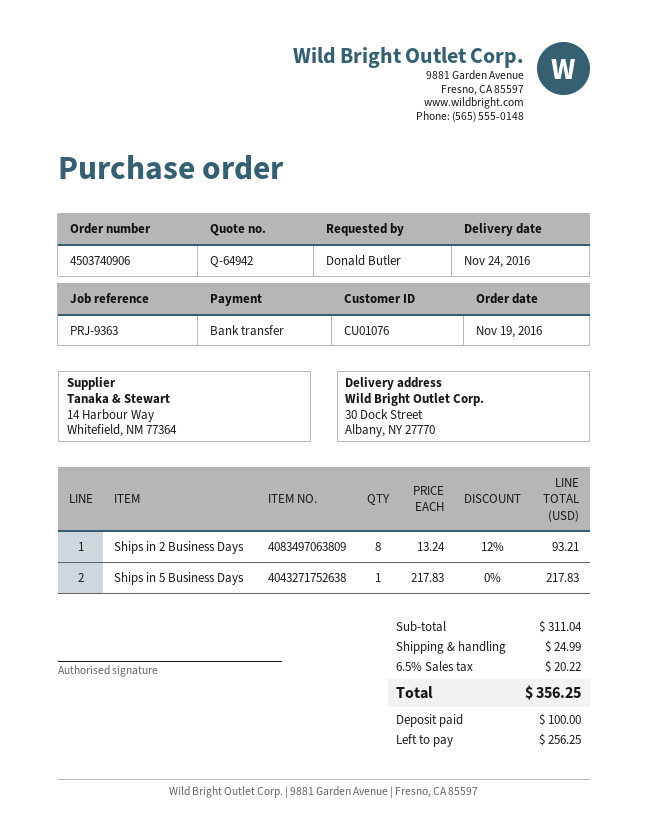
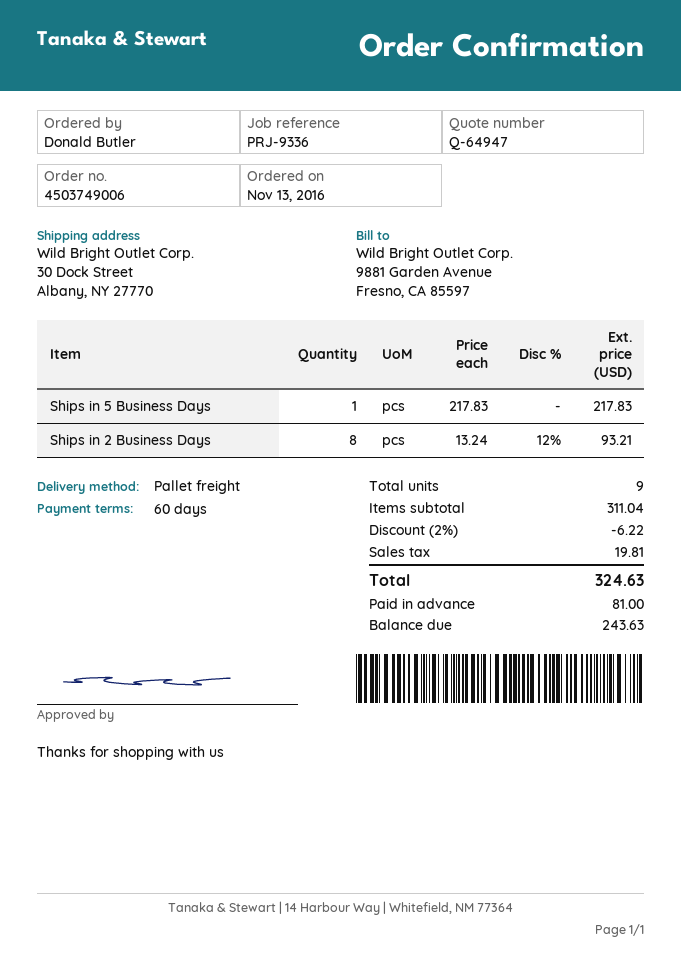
quote number: Q-64942 -> Q-64947
order number: 4503740906 -> 4503749006
order date: 2016-11-19 -> 2016-11-13
reference: PRJ-9363 -> PRJ-9336
discount: none -> 2% = 6.22
shipping: 24.99 -> none
tax: 20.22 -> 19.81
total: 356.25 -> 324.63
deposit: 100.00 -> 81.00
balance: 256.25 -> 243.63

